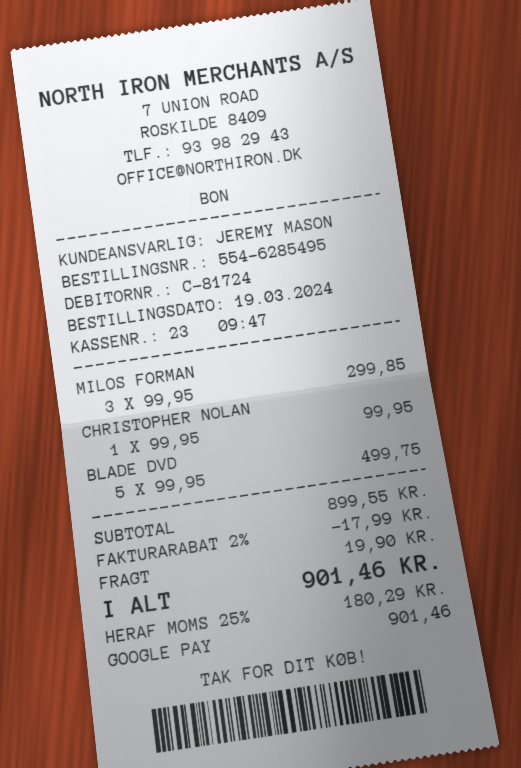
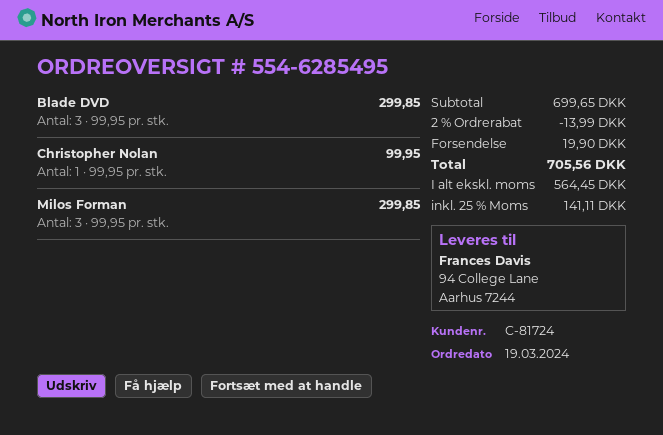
BLADE DVD: 5 x 99.95 = 499.75 -> 3 x 99.95 = 299.85
subtotal: 899.55 -> 699.65
discount: 2% = 17.99 -> 2% = 13.99
tax: 25% = 180.29 -> 25% = 141.11
total: 901.46 -> 705.56

